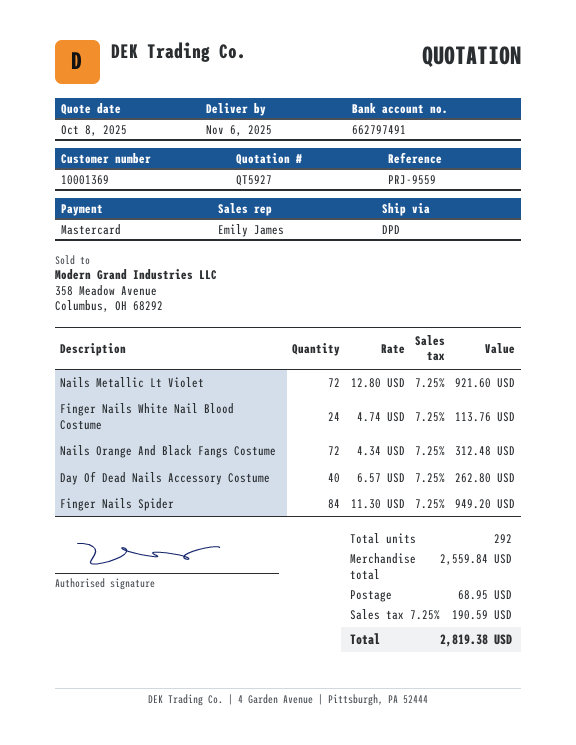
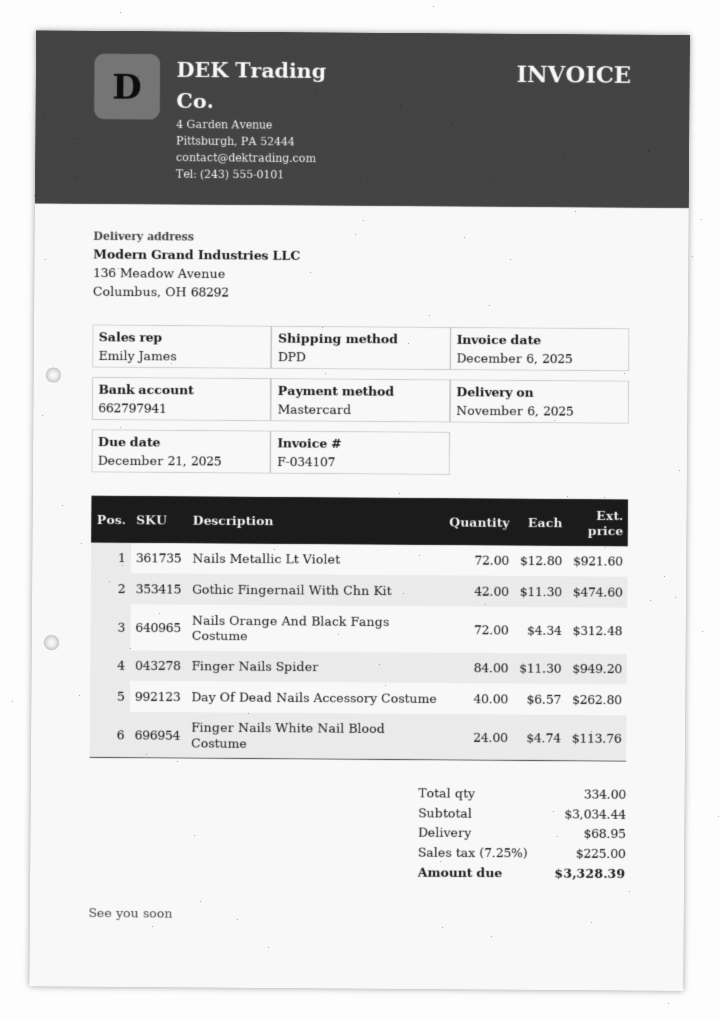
bank account: 662797491 -> 662797941
Gothic Fingernail With Chn Kit: none -> 42 x 11.30 = 474.60
total quantity: 292 -> 334
subtotal: 2559.84 -> 3034.44
tax: 7.25% = 190.59 -> 7.25% = 225.00
total: 2819.38 -> 3328.39

